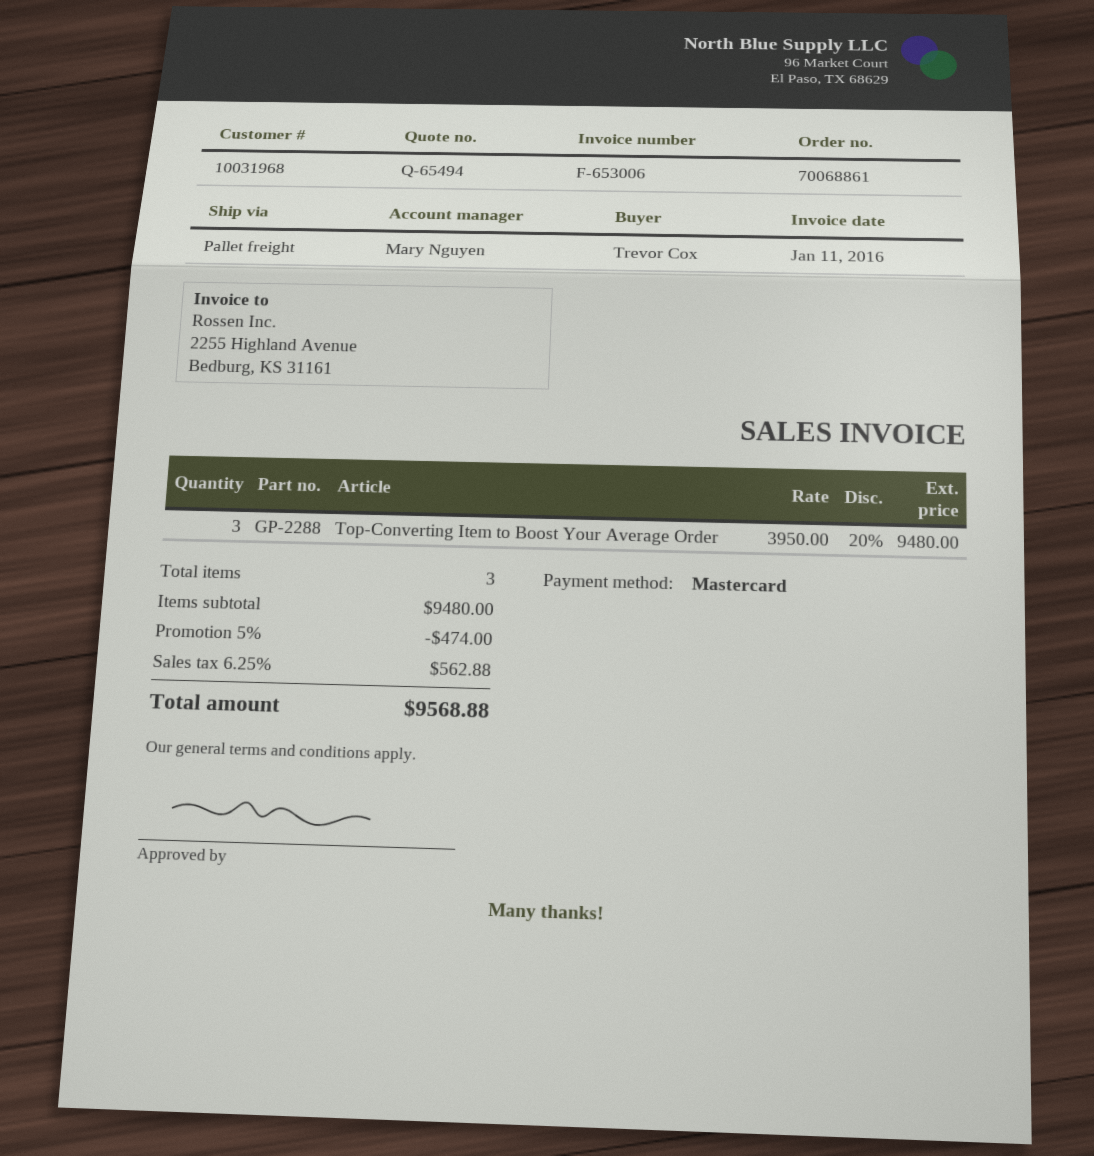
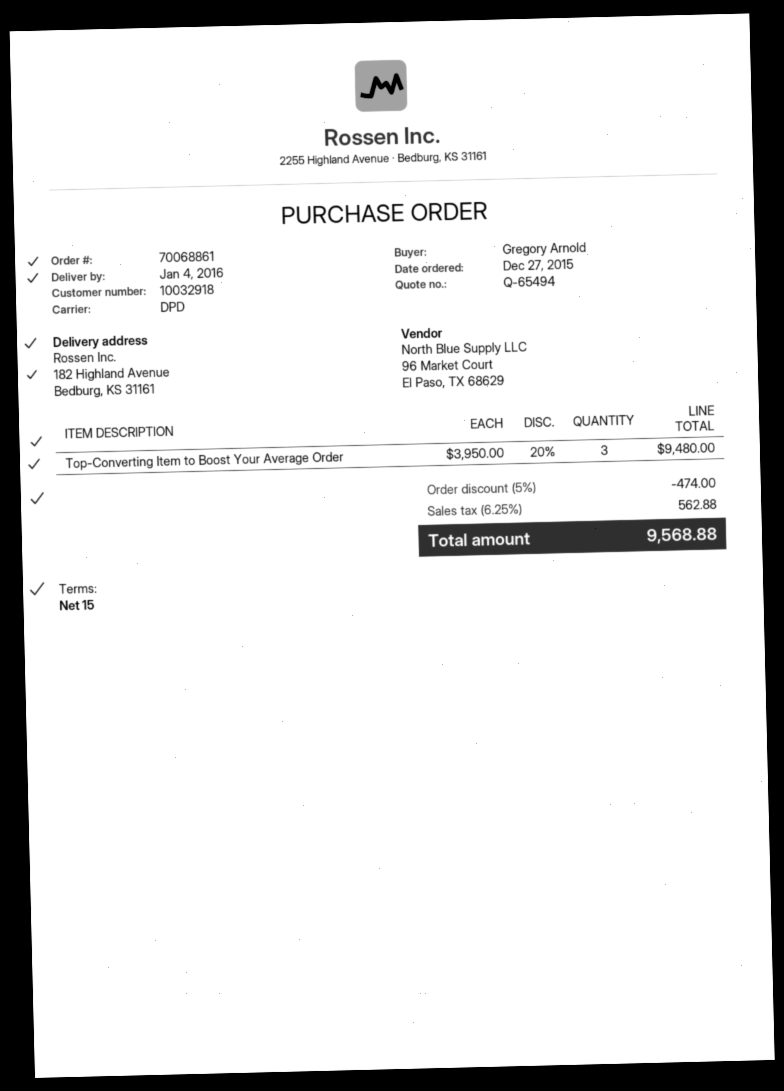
customer number: 10031968 -> 10032918
ordered by: Trevor Cox -> Gregory Arnold
shipping method: pallet freight -> DPD

